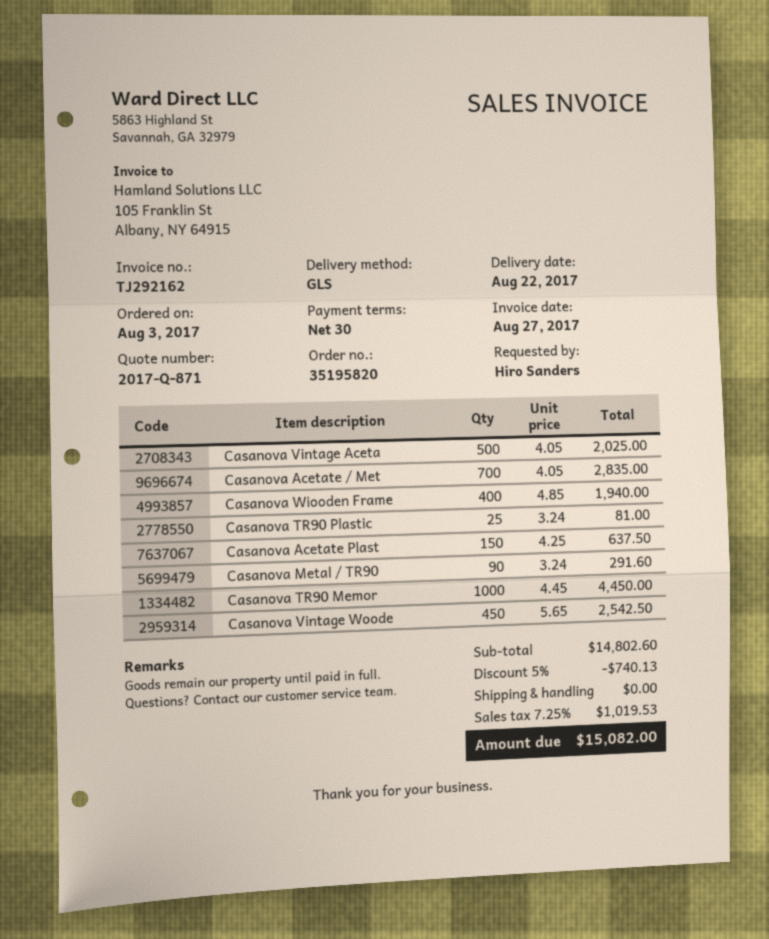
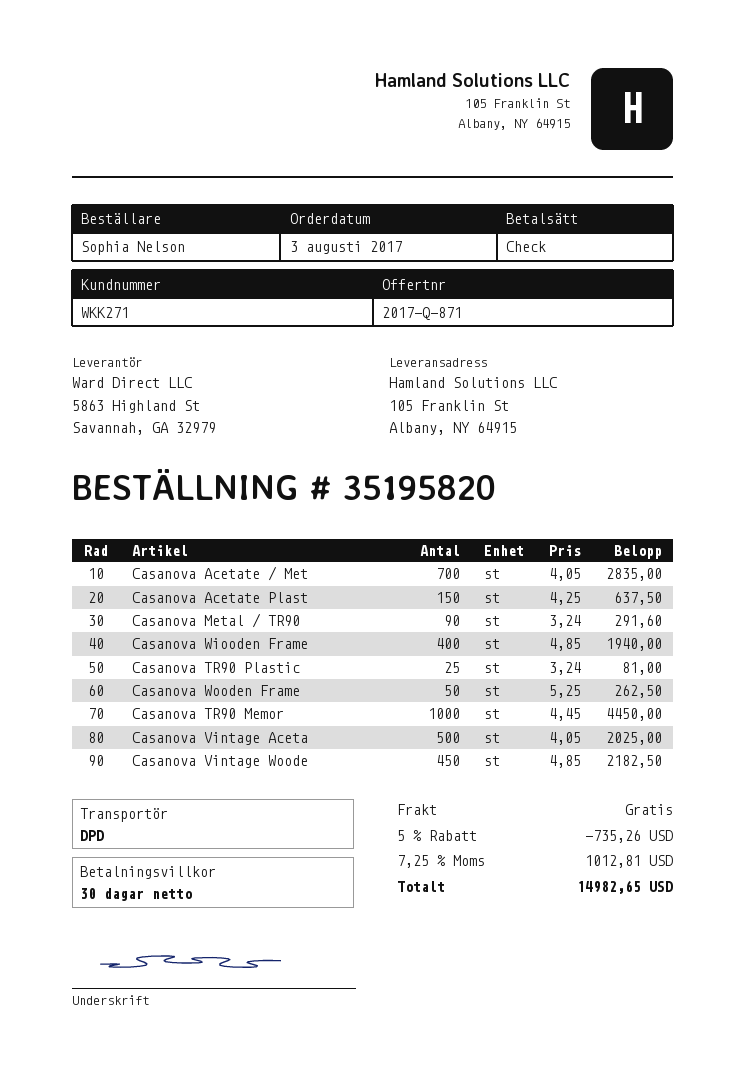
ordered by: Hiro Sanders -> Sophia Nelson
shipping method: GLS -> DPD
Casanova Vintage Woode: 450 x 5.65 = 2542.50 -> 450 x 4.85 = 2182.50
Casanova Wooden Frame: none -> 50 x 5.25 = 262.50
discount: 5% = 740.13 -> 5% = 735.26
tax: 7.25% = 1019.53 -> 7.25% = 1012.81
total: 15082.00 -> 14982.65

